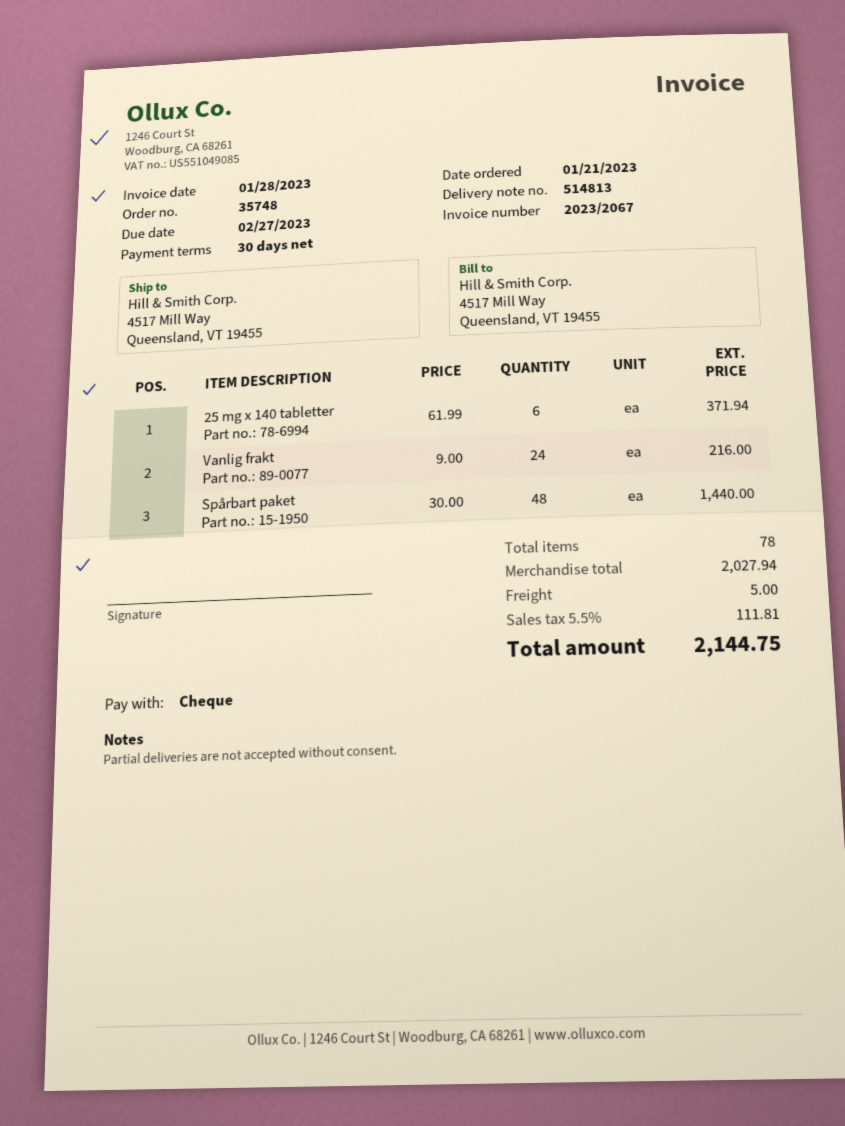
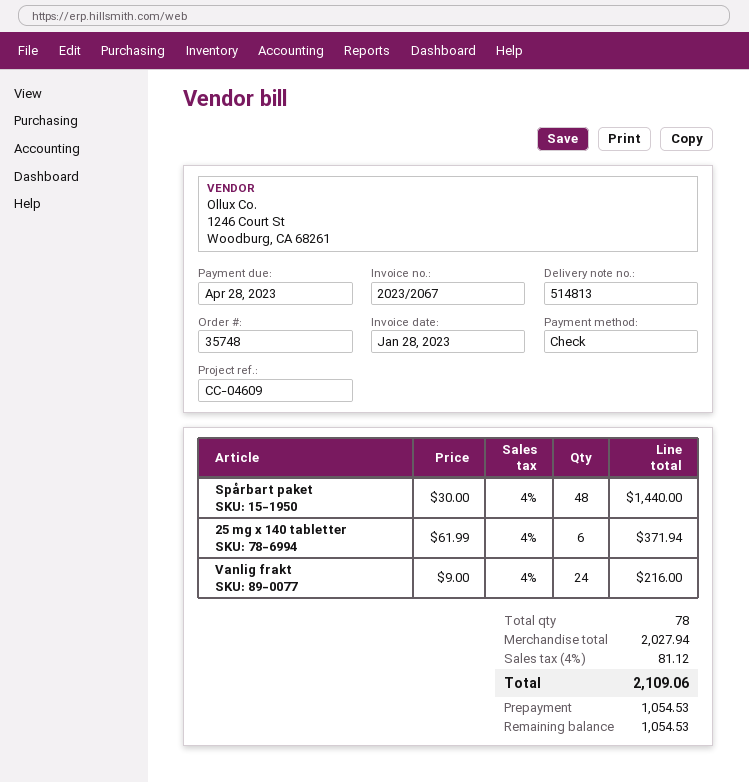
due date: 2023-02-27 -> 2023-04-28
shipping: 5.00 -> none
tax: 5.5% = 111.81 -> 4% = 81.12
total: 2144.75 -> 2109.06

